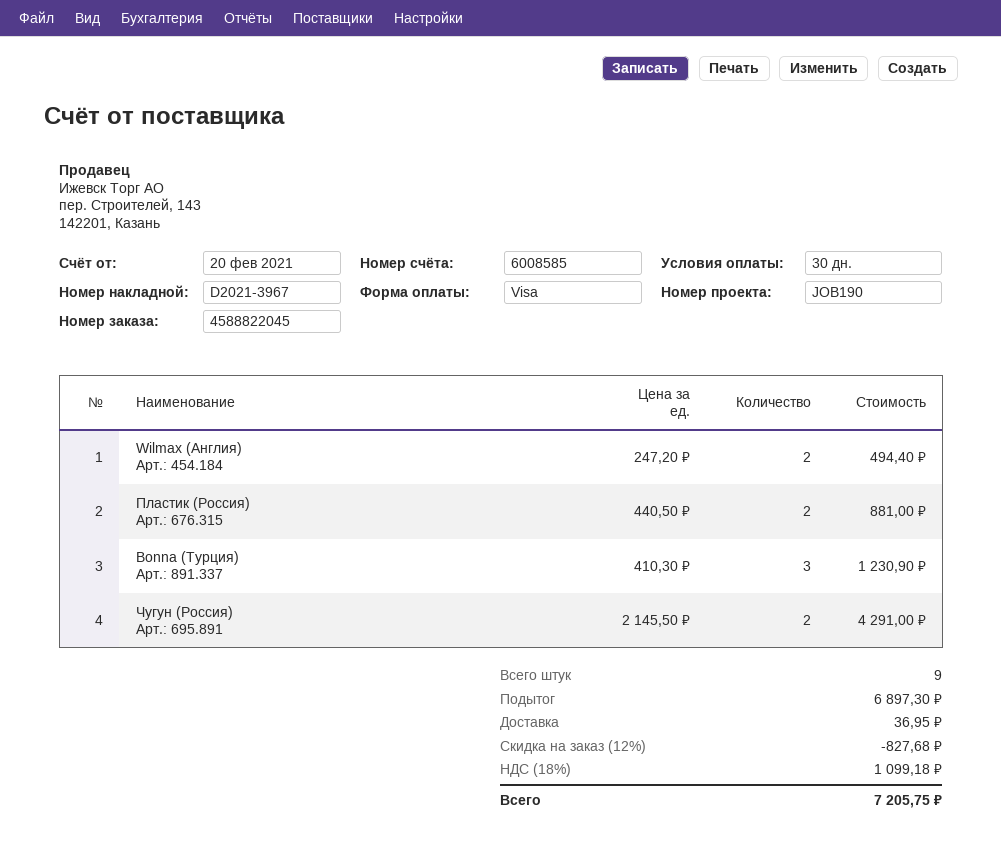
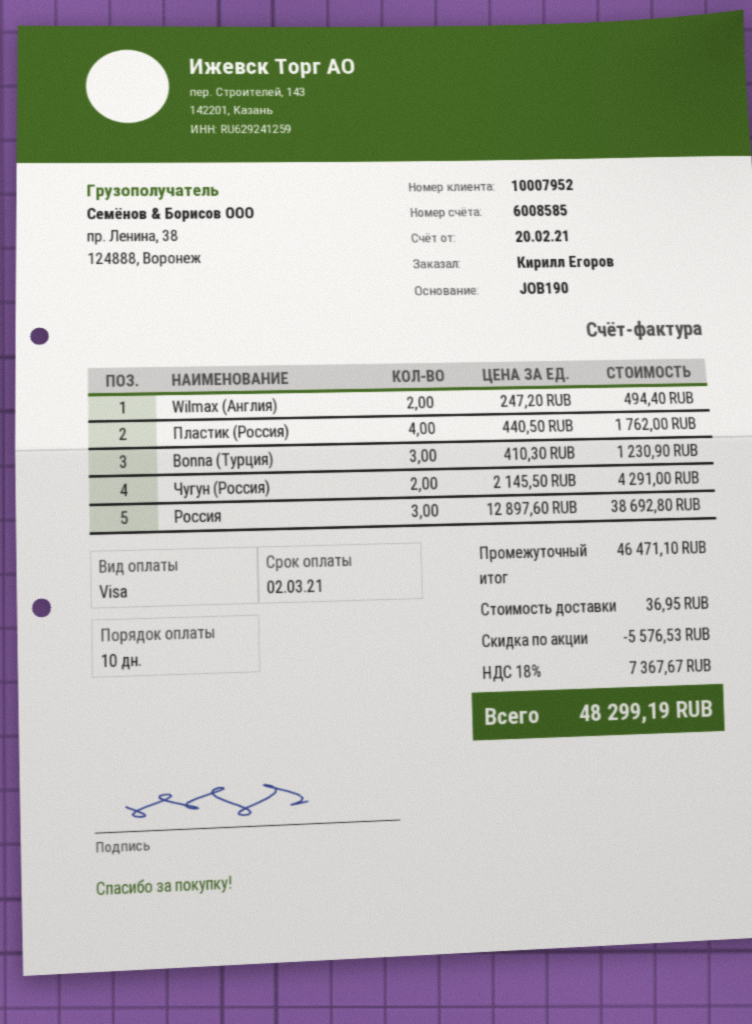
payment terms: 30 days -> 10 days
Пластик (Россия): 2 x 440.50 = 881.00 -> 4 x 440.50 = 1762.00
Россия: none -> 3 x 12897.60 = 38692.80
subtotal: 6897.30 -> 46471.10
discount: 827.68 -> 5576.53
tax: 18% = 1099.18 -> 18% = 7367.67
total: 7205.75 -> 48299.19

